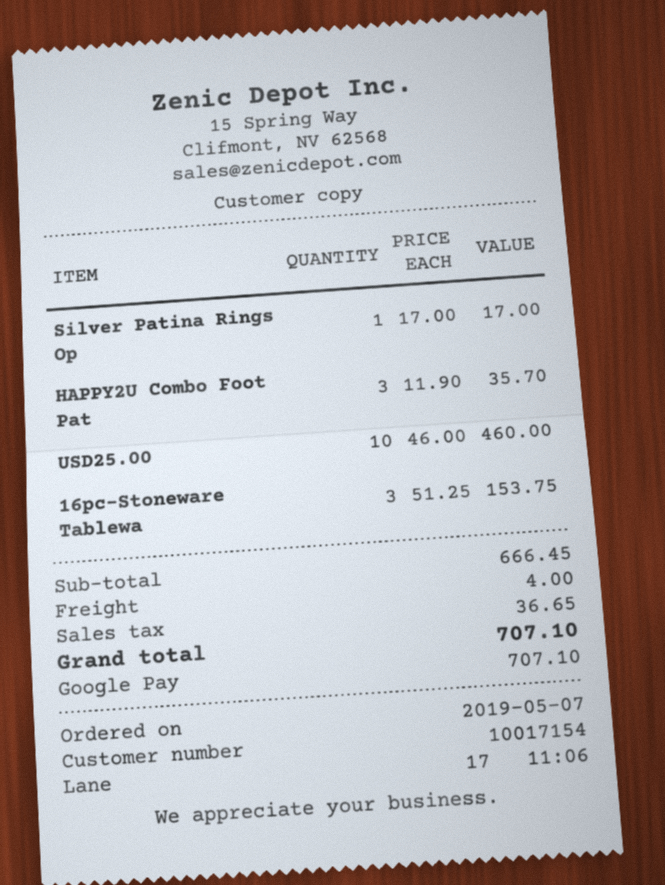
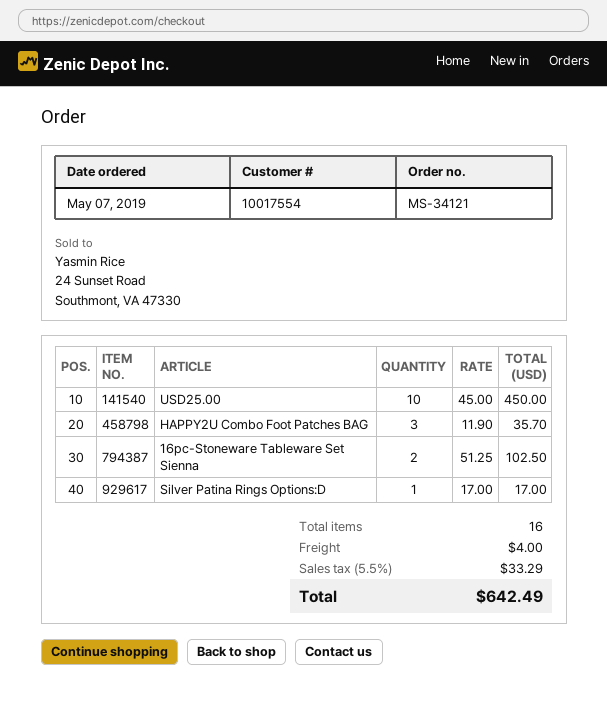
customer number: 10017154 -> 10017554
USD25.00: 10 x 46.00 = 460.00 -> 10 x 45.00 = 450.00
16pc-Stoneware Tablewa: 3 x 51.25 = 153.75 -> 2 x 51.25 = 102.50
tax: 36.65 -> 33.29
total: 707.10 -> 642.49

